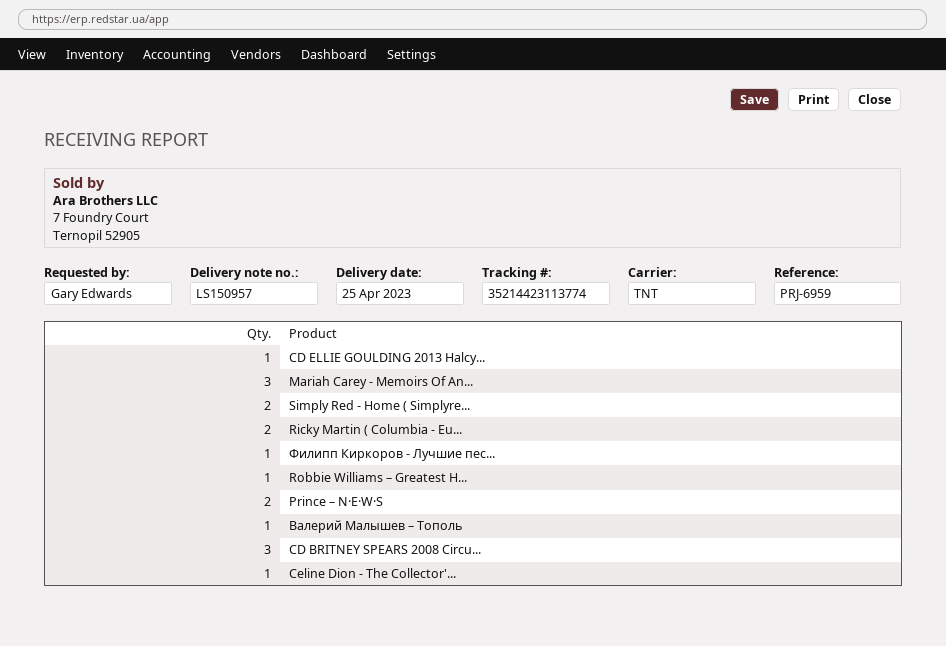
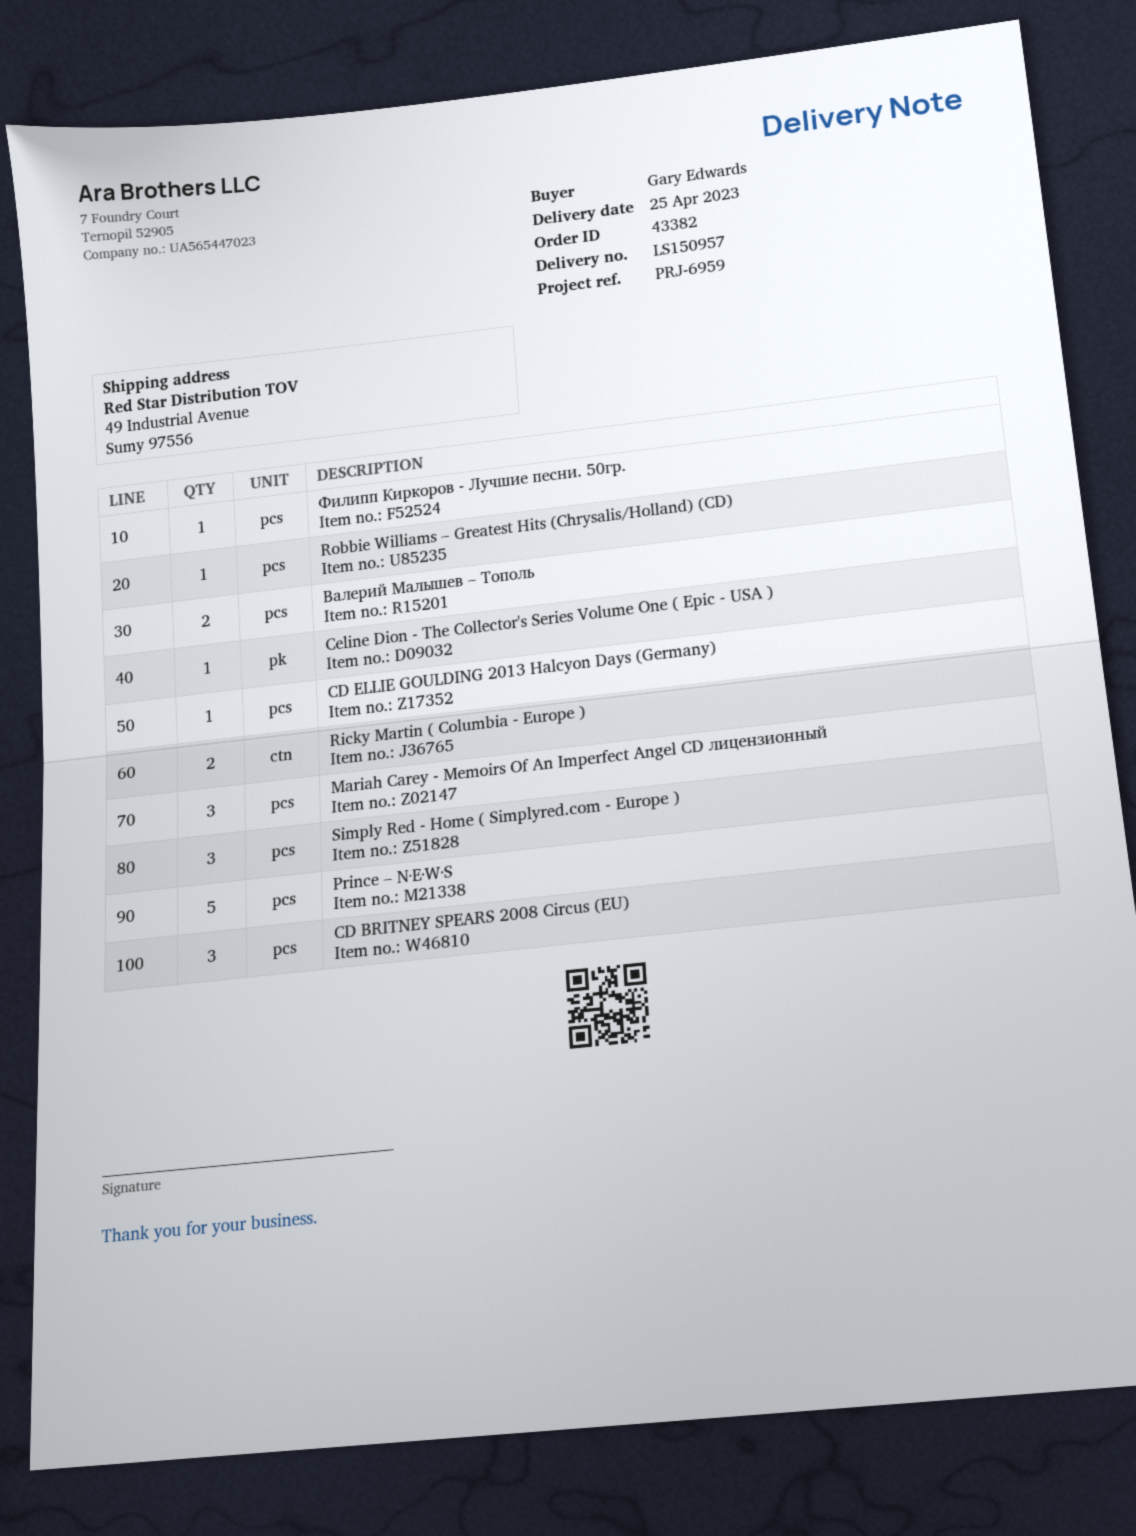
Simply Red - Home ( Simplyre...: 2 -> 3
Prince – N·E·W·S: 2 -> 5
Валерий Малышев – Тополь: 1 -> 2

